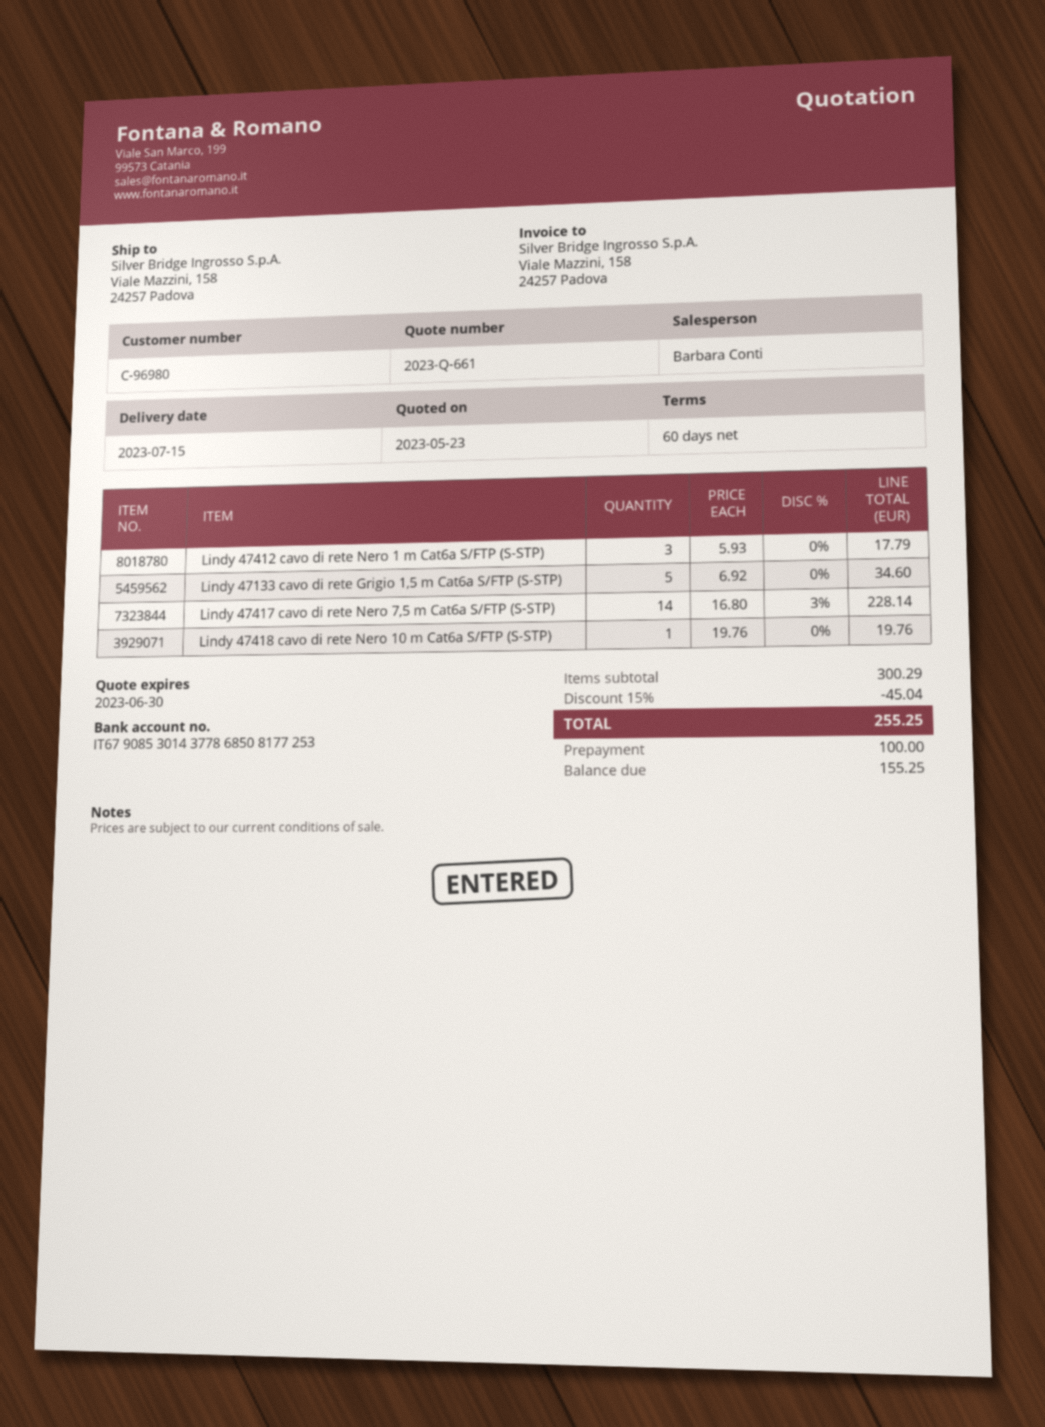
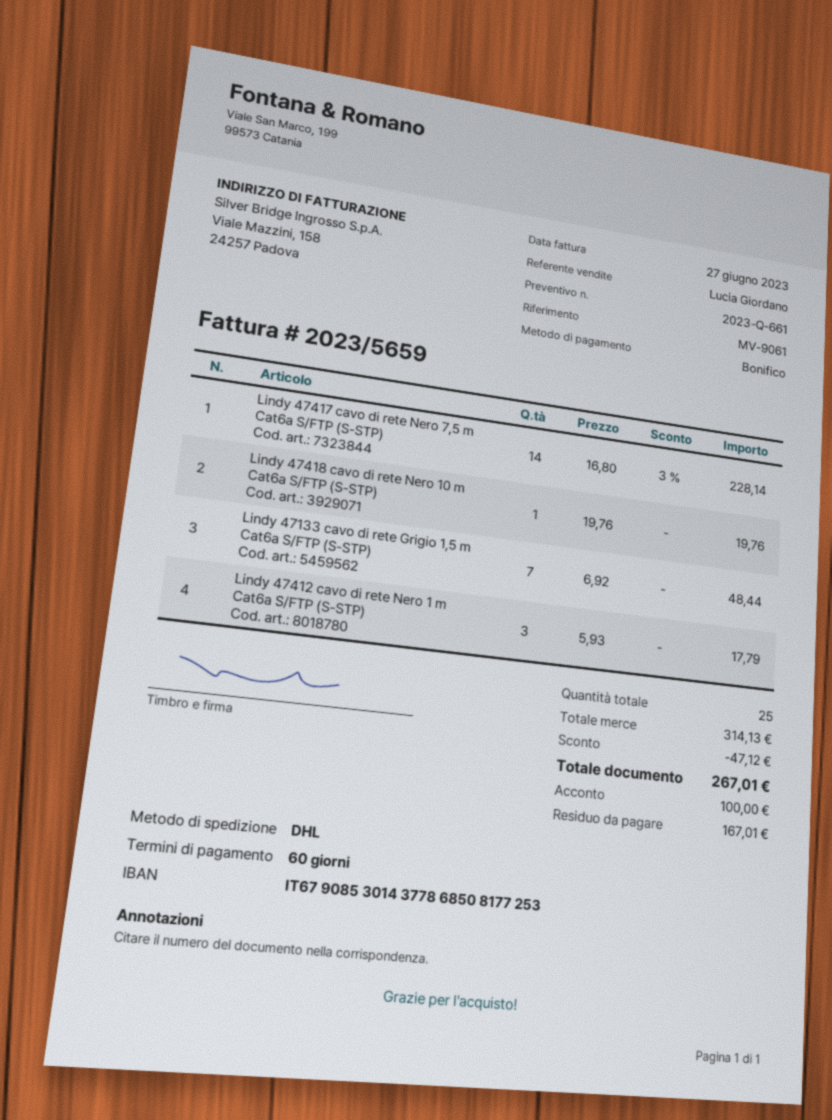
sales rep: Barbara Conti -> Lucia Giordano
Lindy 47133 cavo di rete Grigio 1,5 m Cat6a S/FTP (S-STP): 5 x 6.92 = 34.60 -> 7 x 6.92 = 48.44
subtotal: 300.29 -> 314.13
discount: 45.04 -> 47.12
total: 255.25 -> 267.01
balance: 155.25 -> 167.01

